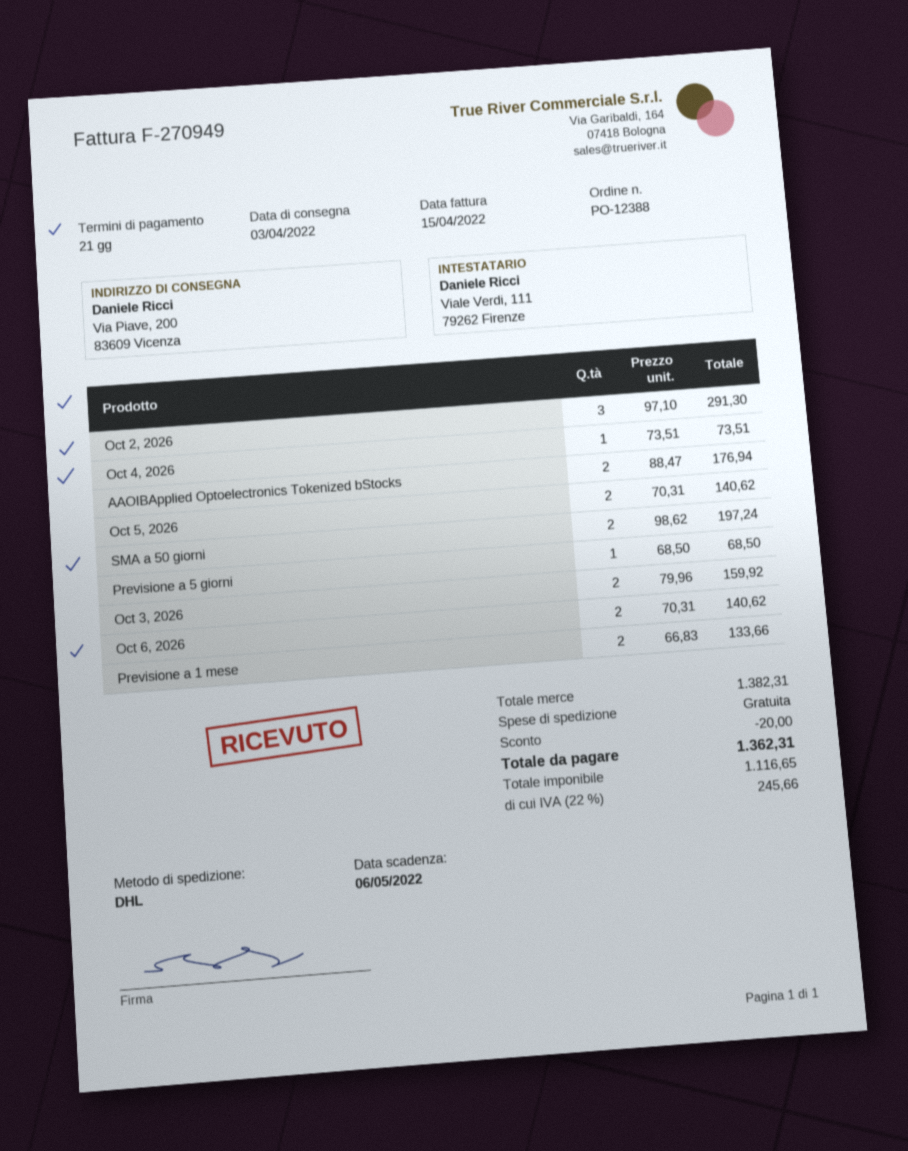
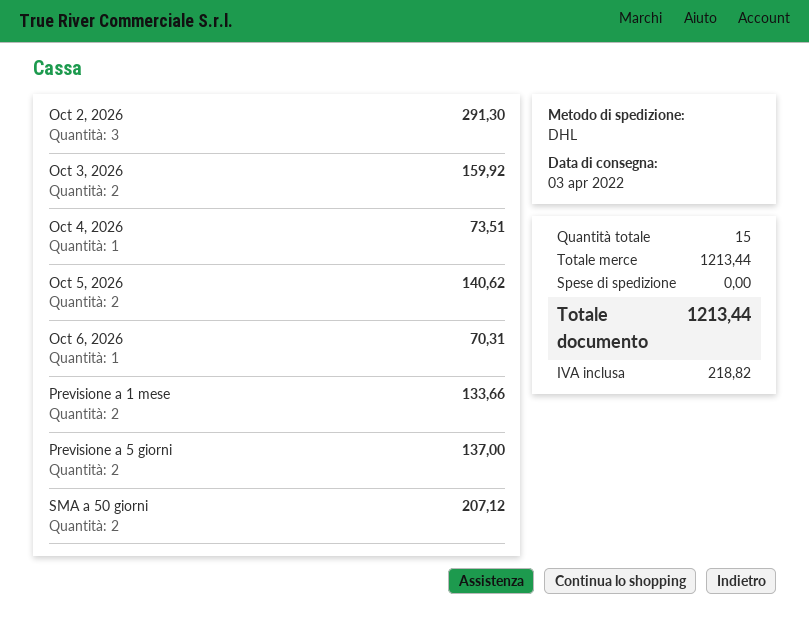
AAOIBApplied Optoelectronics Tokenized bStocks: 2 for 176.94 -> none
SMA a 50 giorni: 2 for 197.24 -> 2 for 207.12
Previsione a 5 giorni: 1 for 68.50 -> 2 for 137.00
Oct 6, 2026: 2 for 140.62 -> 1 for 70.31
subtotal: 1382.31 -> 1213.44
discount: 20.00 -> none
tax: 245.66 -> 218.82
total: 1362.31 -> 1213.44

